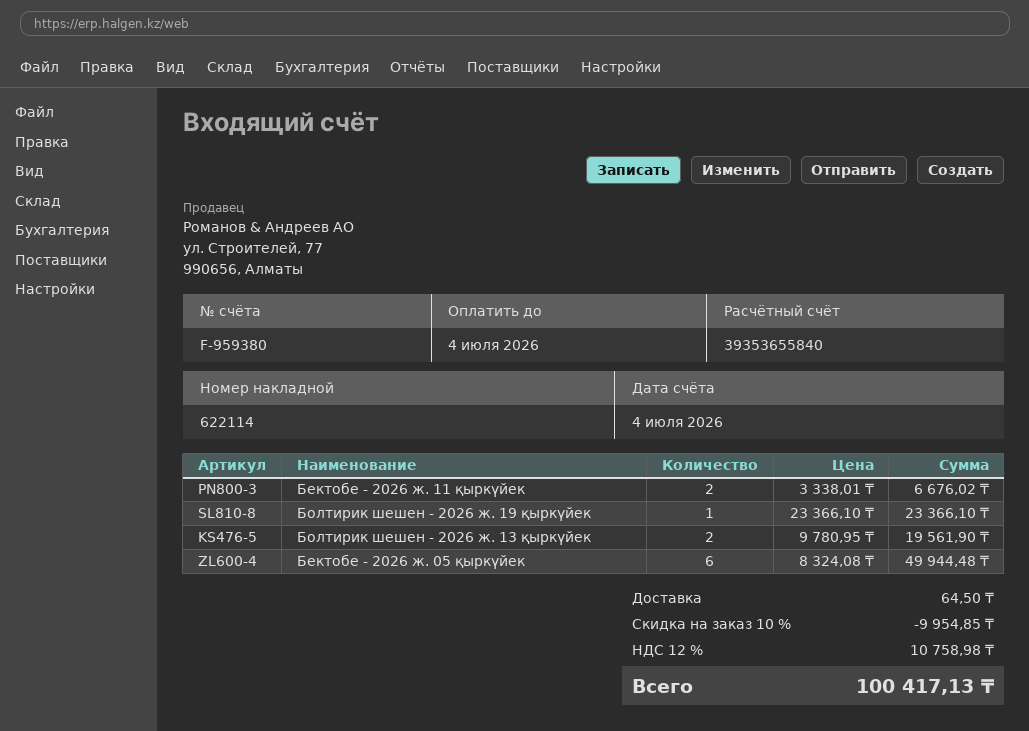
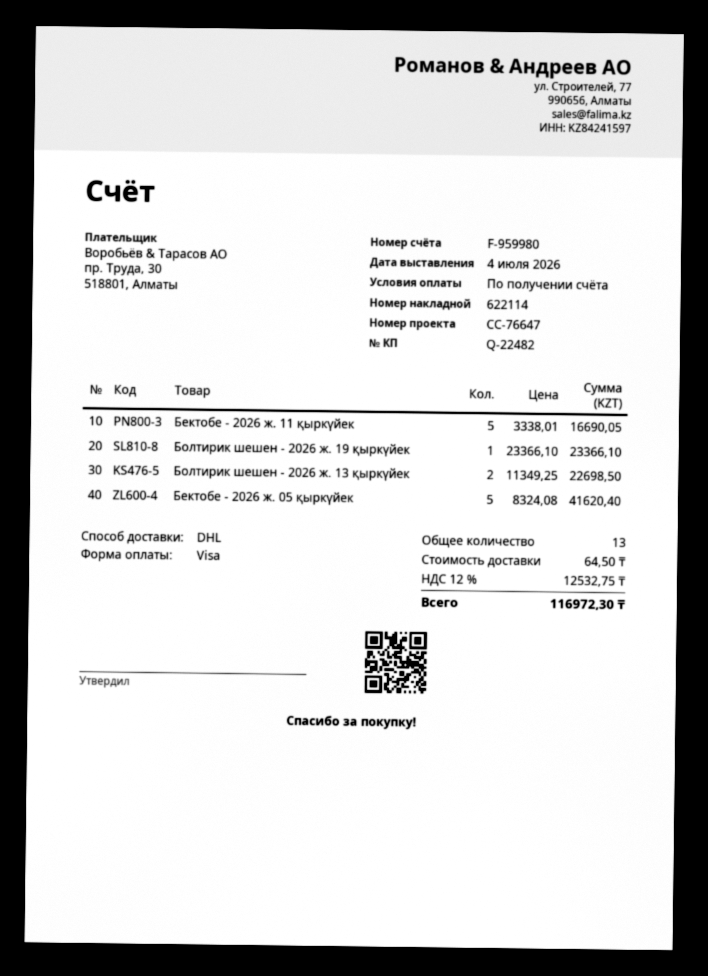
invoice number: F-959380 -> F-959980
Бектобе - 2026 ж. 11 қыркүйек: 2 x 3338.01 = 6676.02 -> 5 x 3338.01 = 16690.05
Болтирик шешен - 2026 ж. 13 қыркүйек: 2 x 9780.95 = 19561.90 -> 2 x 11349.25 = 22698.50
Бектобе - 2026 ж. 05 қыркүйек: 6 x 8324.08 = 49944.48 -> 5 x 8324.08 = 41620.40
discount: 10% = 9954.85 -> none
tax: 12% = 10758.98 -> 12% = 12532.75
total: 100417.13 -> 116972.30

